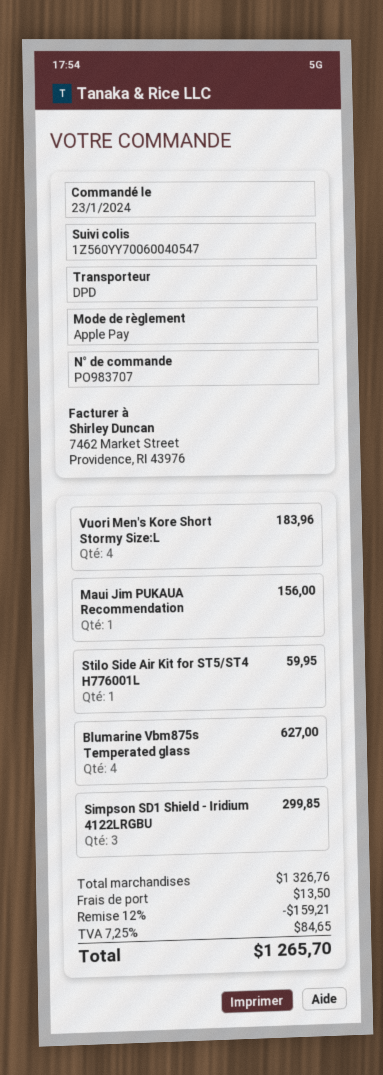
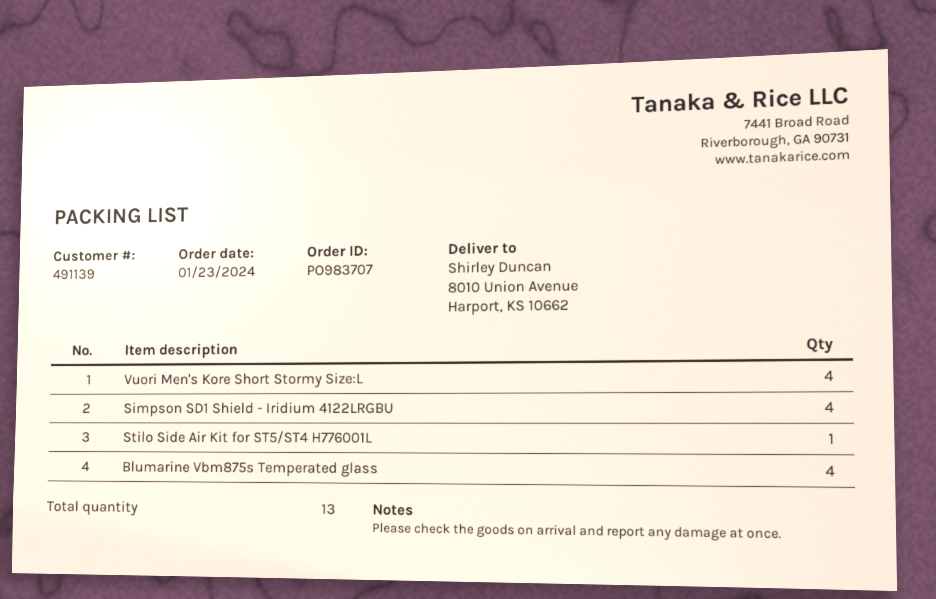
Maui Jim PUKAUA Recommendation: 1 -> none
Simpson SD1 Shield - Iridium 4122LRGBU: 3 -> 4

